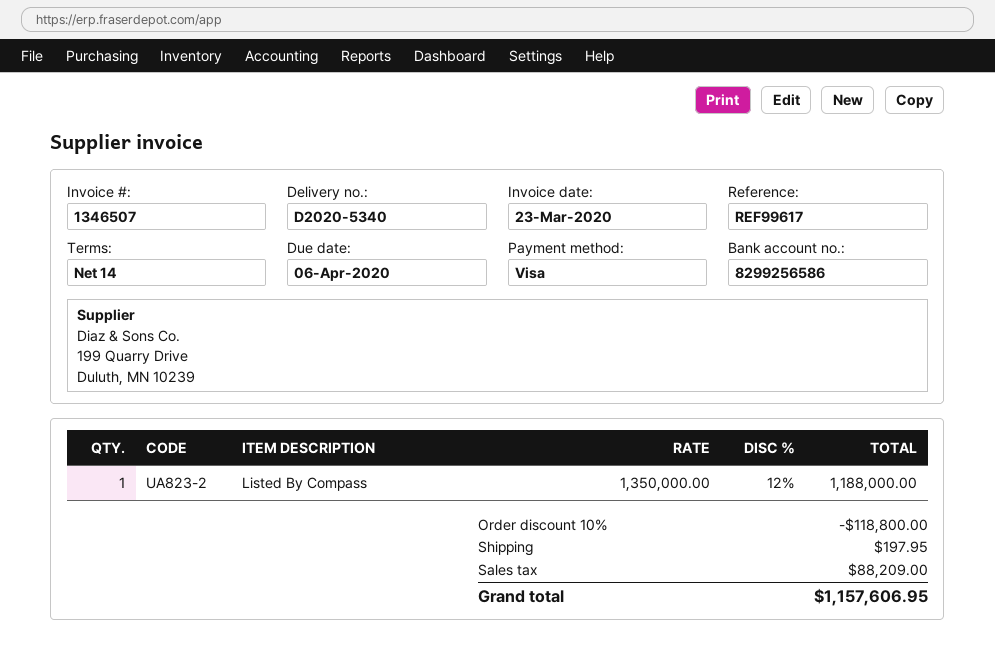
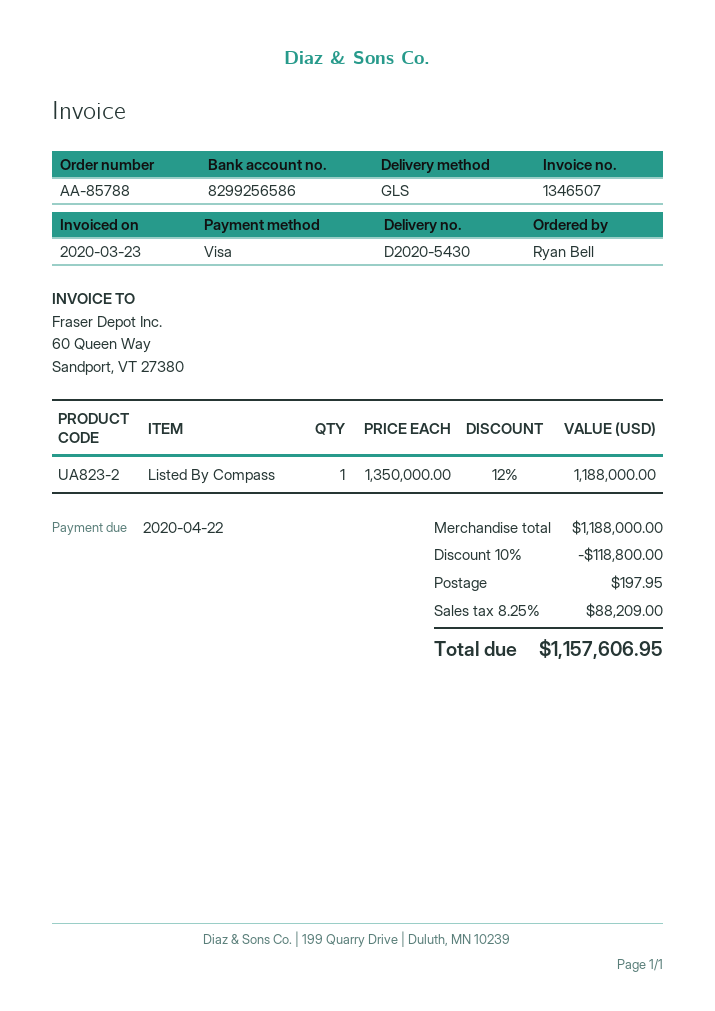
delivery note number: D2020-5340 -> D2020-5430
due date: 2020-04-06 -> 2020-04-22

